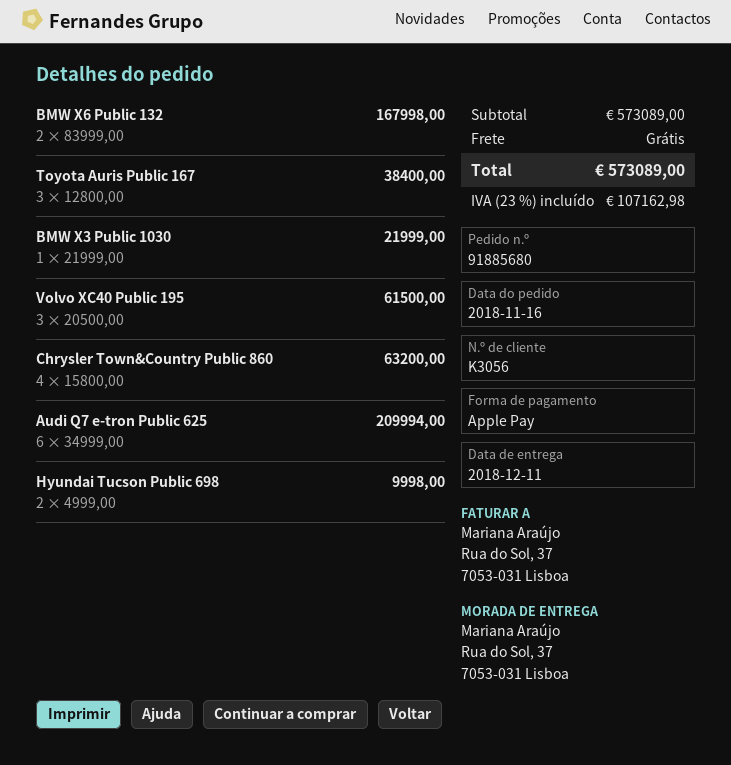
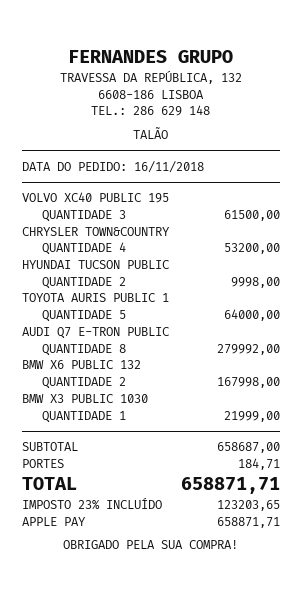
Toyota Auris Public 167: 3 for 38400.00 -> 5 for 64000.00
Chrysler Town&Country Public 860: 4 for 63200.00 -> 4 for 53200.00
Audi Q7 e-tron Public 625: 6 for 209994.00 -> 8 for 279992.00
subtotal: 573089.00 -> 658687.00
shipping: 0.00 -> 184.71
tax: 23% = 107162.98 -> 23% = 123203.65
total: 573089.00 -> 658871.71

